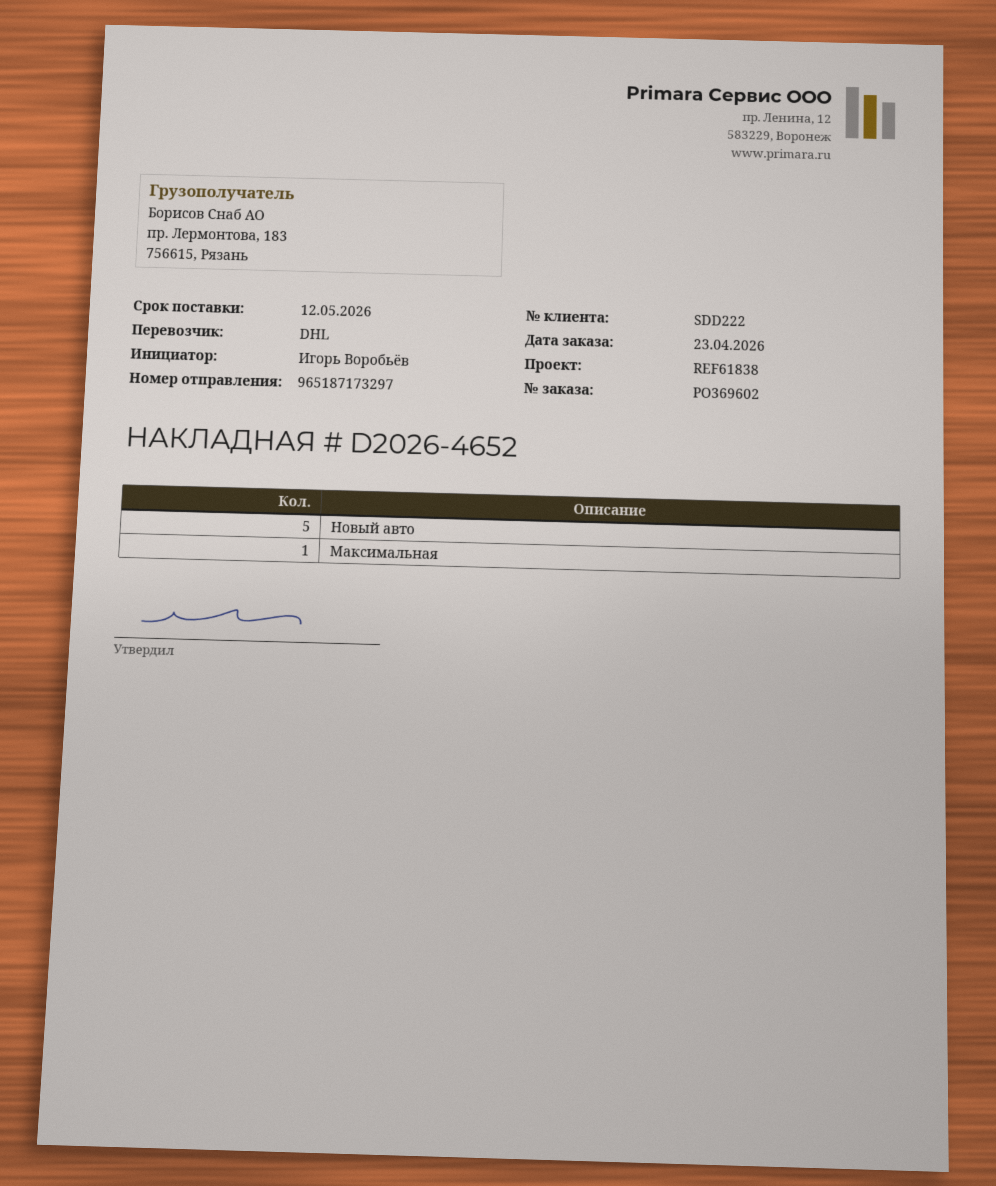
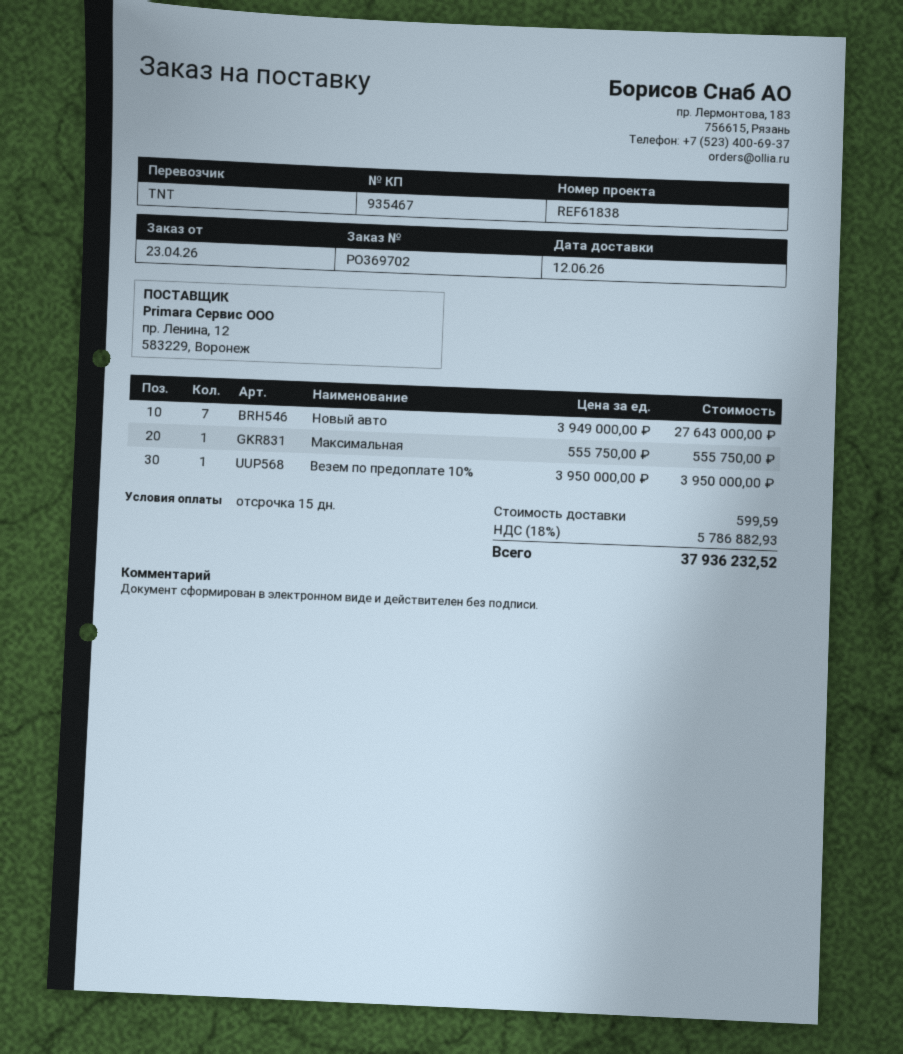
order number: PO369602 -> PO369702
delivery date: 2026-05-12 -> 2026-06-12
shipping method: DHL -> TNT
Новый авто: 5 -> 7
Везем по предоплате 10%: none -> 1

